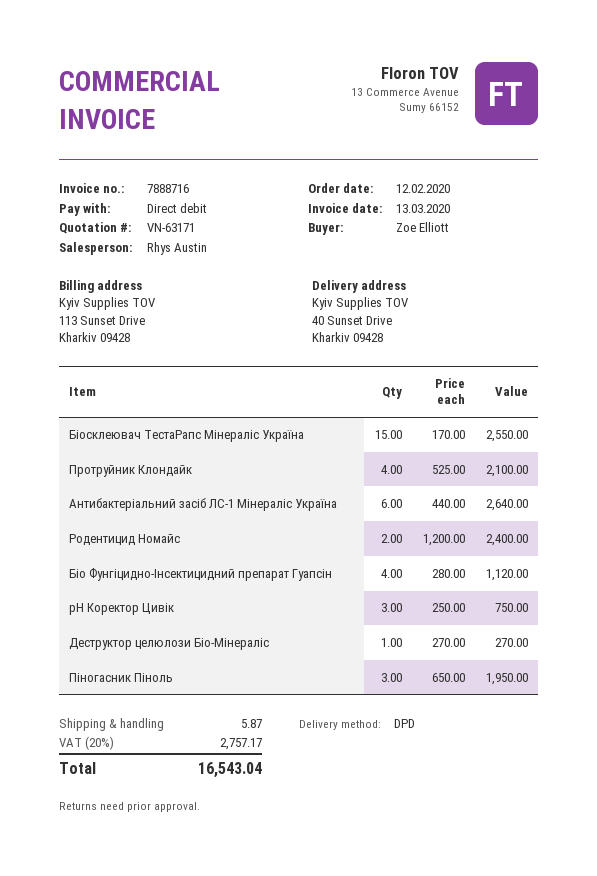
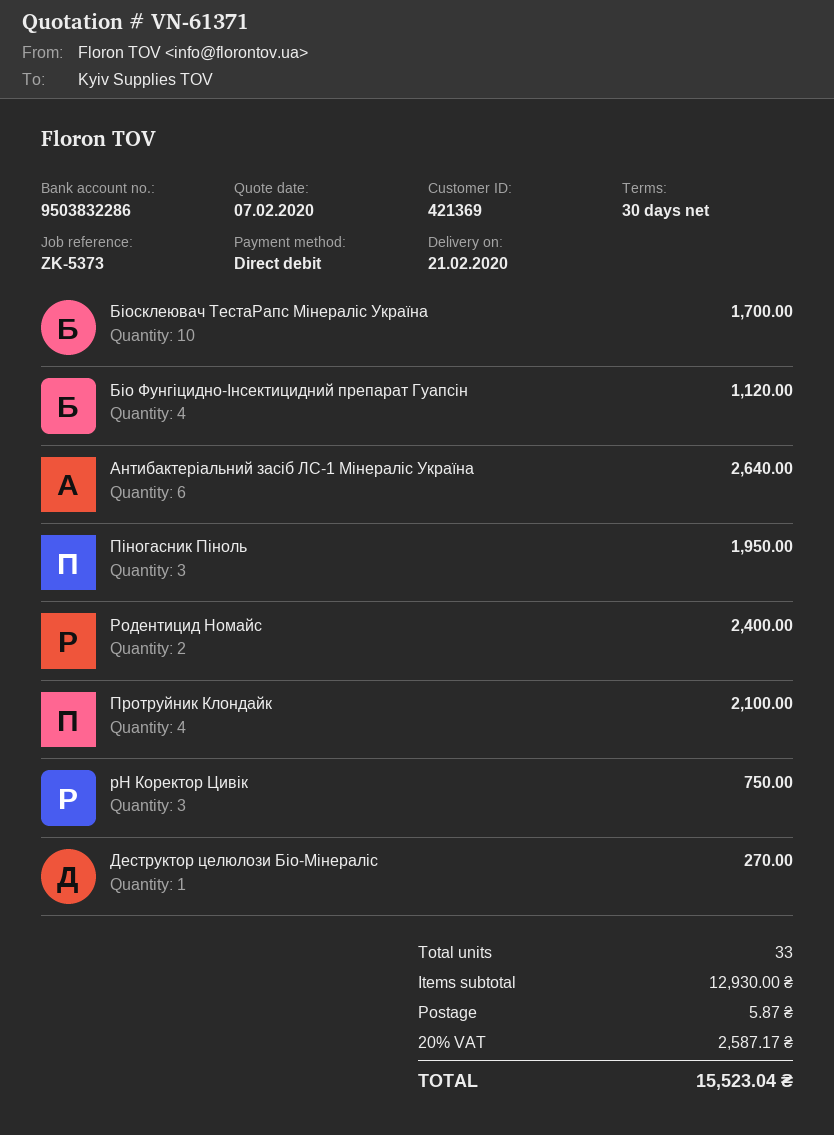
quote number: VN-63171 -> VN-61371
Біосклеювач ТестаРапс Мінераліс Україна: 15 for 2550.00 -> 10 for 1700.00
tax: 20% = 2757.17 -> 20% = 2587.17
total: 16543.04 -> 15523.04

